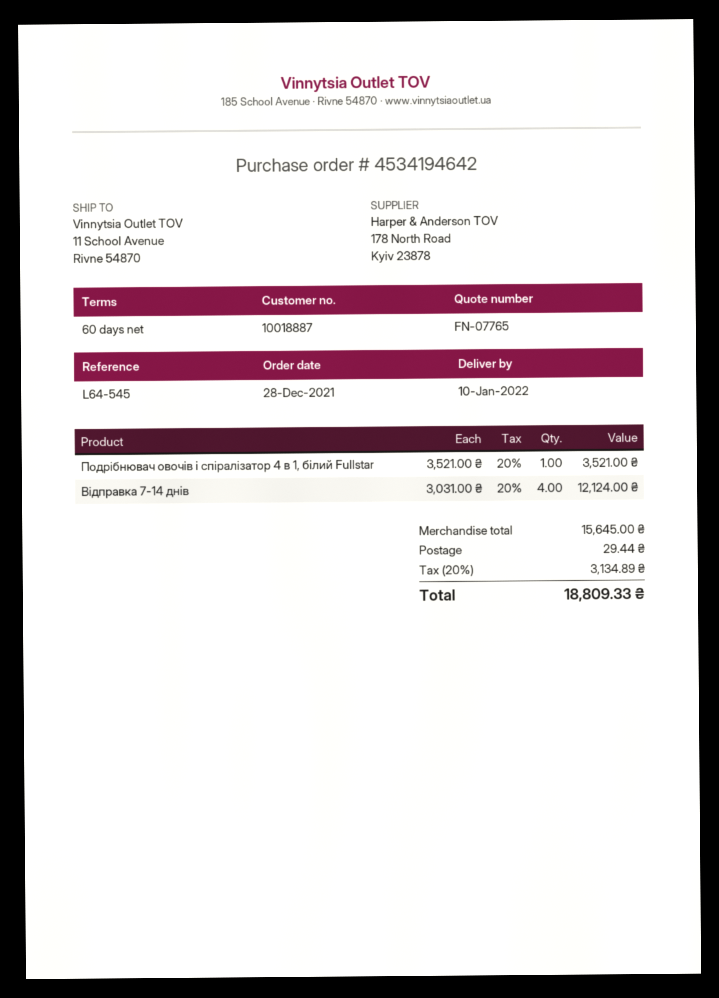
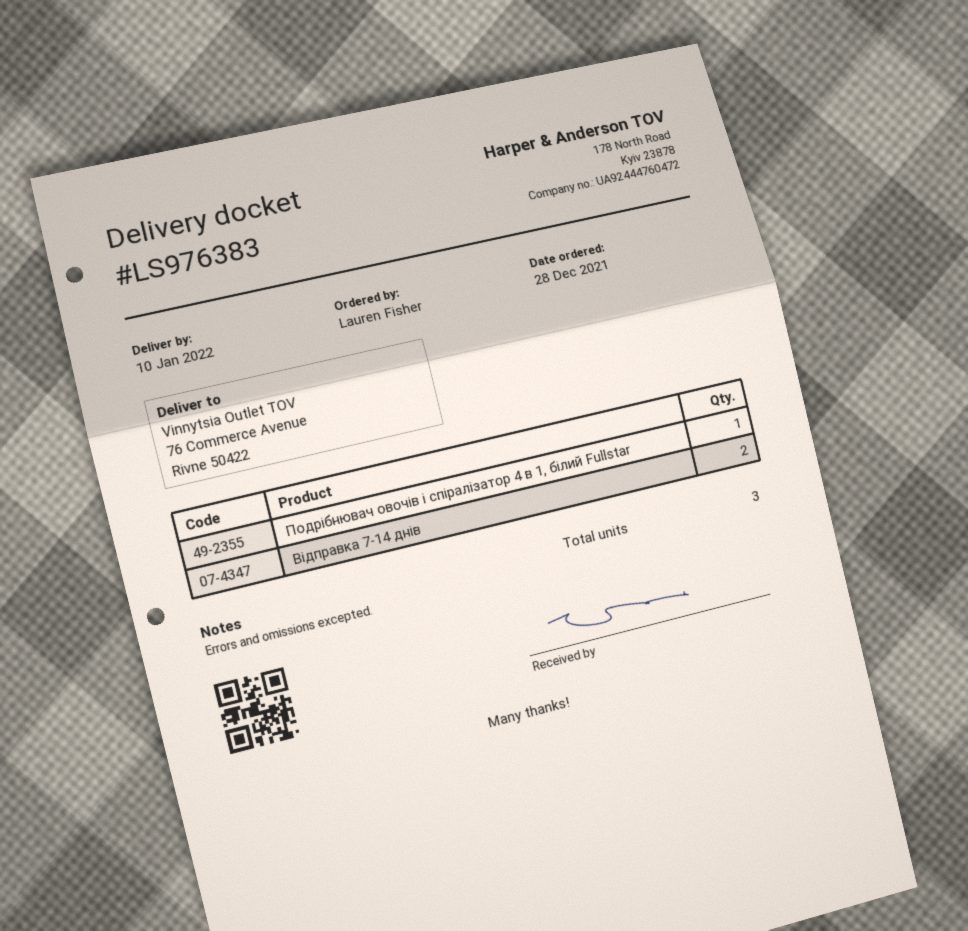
ship to: 11 School Avenue, Rivne 54870 -> 76 Commerce Avenue, Rivne 50422
Відправка 7-14 днів: 4 -> 2

